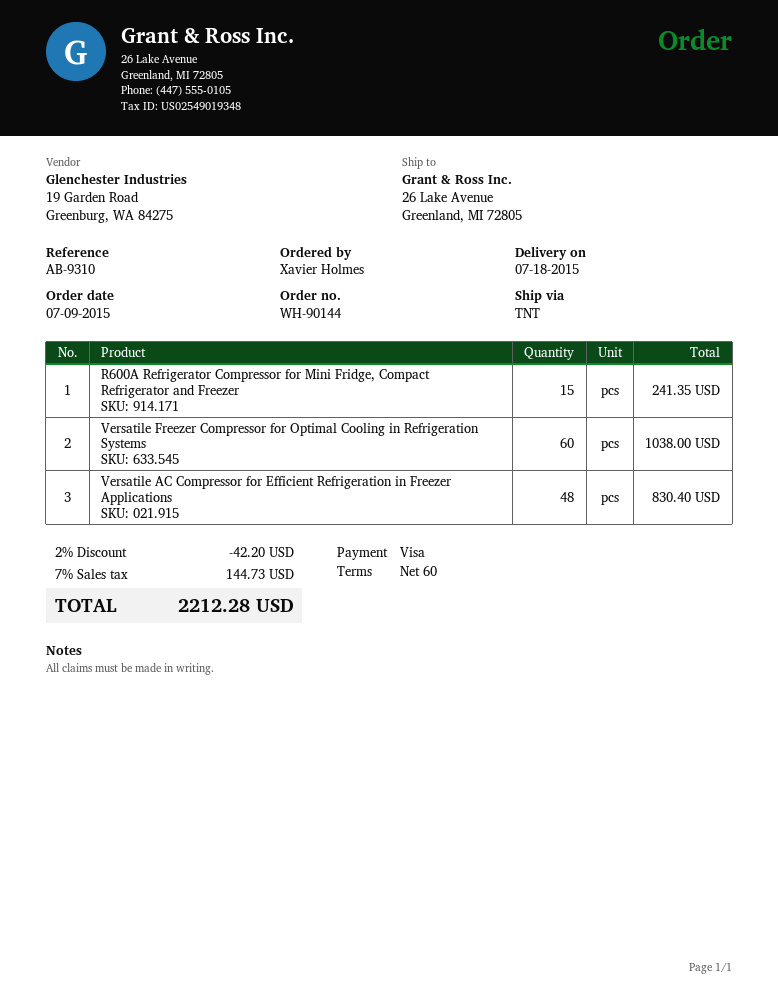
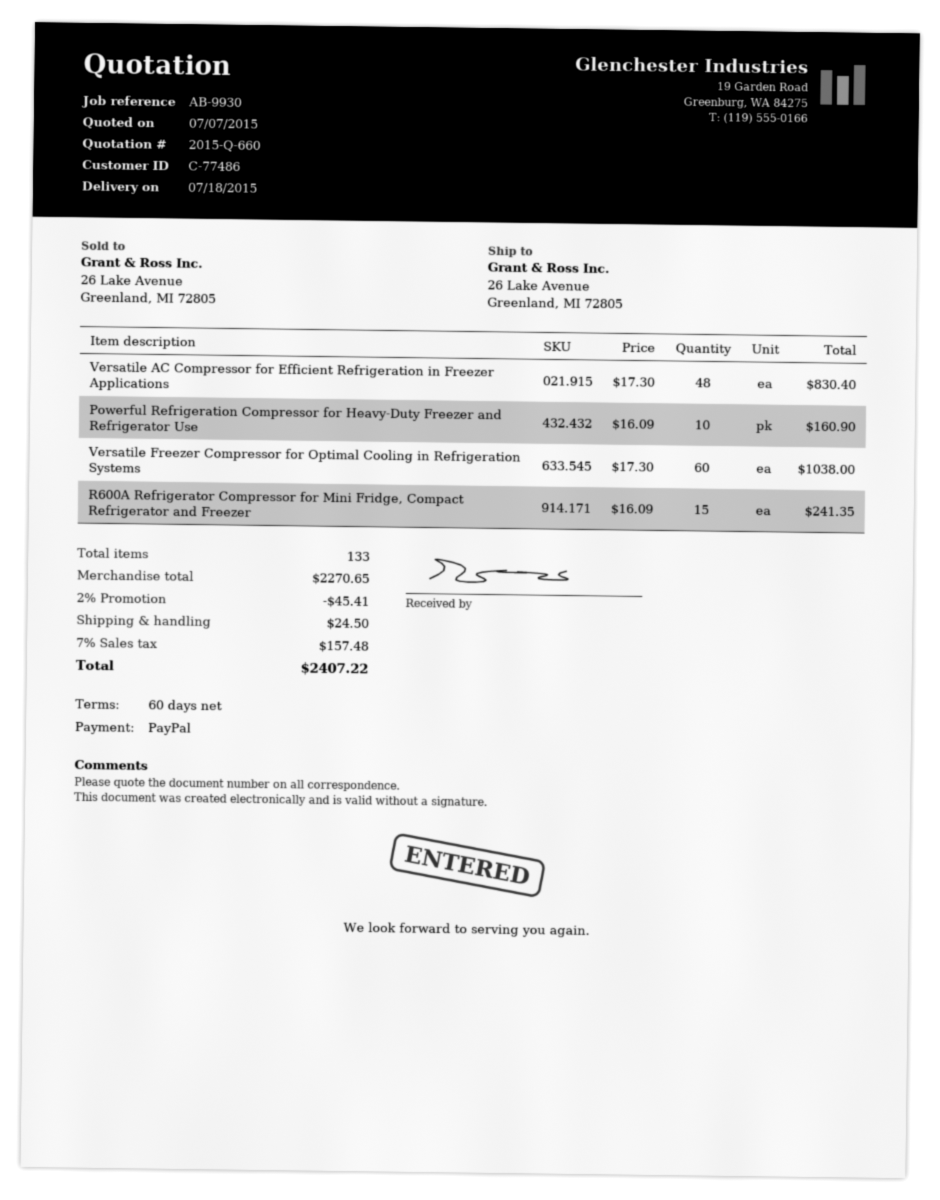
reference: AB-9310 -> AB-9930
payment method: Visa -> PayPal
Powerful Refrigeration Compressor for Heavy-Duty Freezer and Refrigerator Use: none -> 10 for 160.90
discount: 2% = 42.20 -> 2% = 45.41
shipping: none -> 24.50
tax: 7% = 144.73 -> 7% = 157.48
total: 2212.28 -> 2407.22

